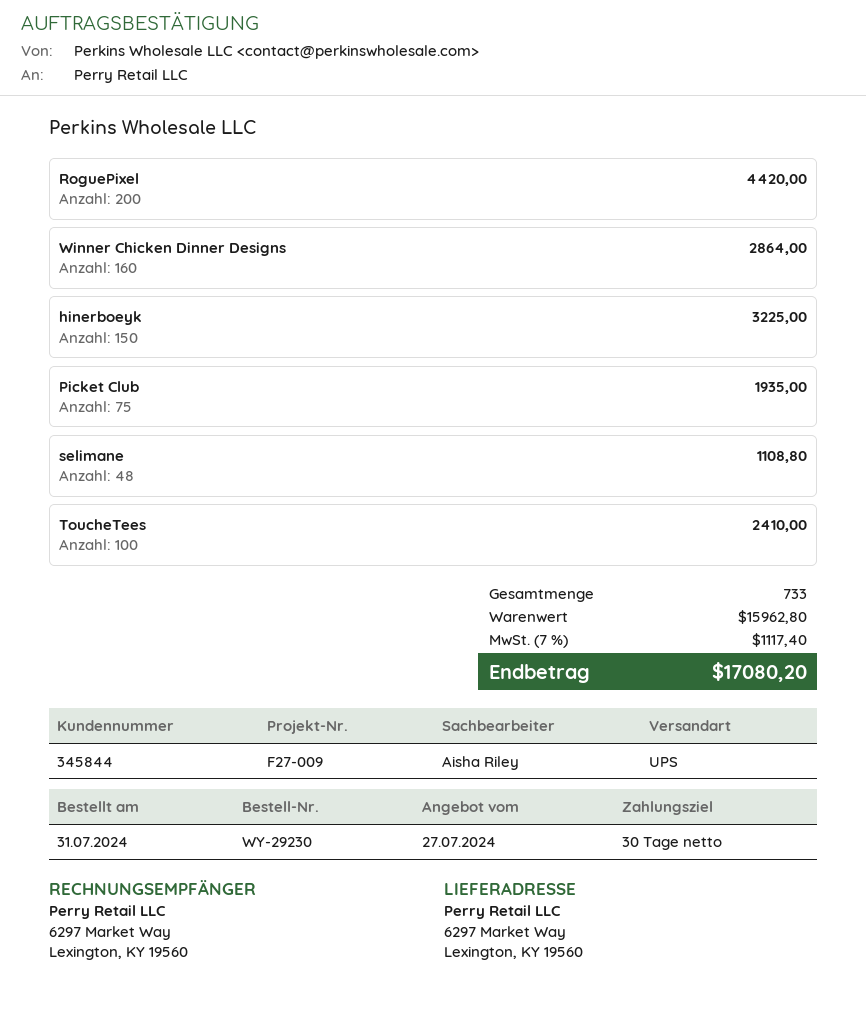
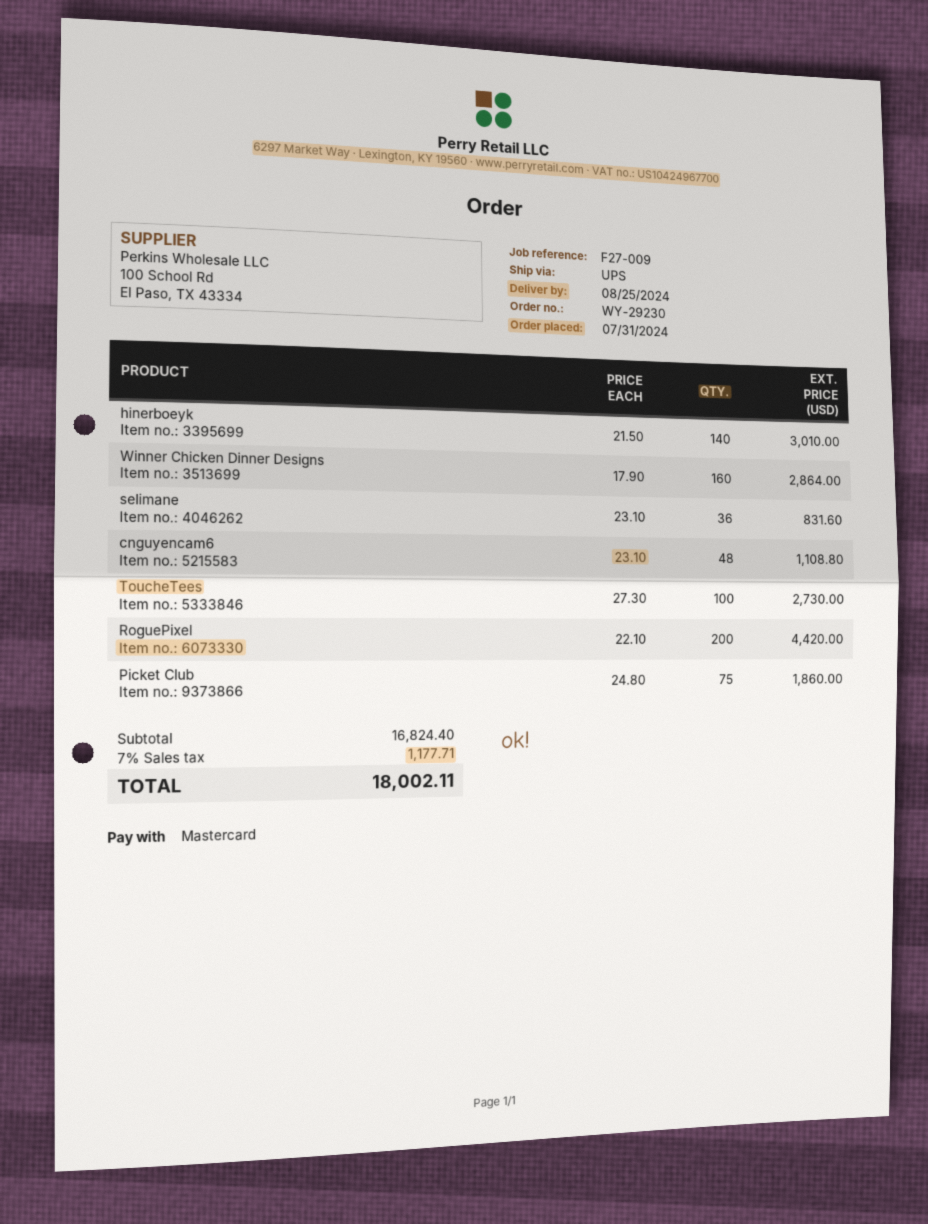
hinerboeyk: 150 for 3225.00 -> 140 for 3010.00
Picket Club: 75 for 1935.00 -> 75 for 1860.00
selimane: 48 for 1108.80 -> 36 for 831.60
ToucheTees: 100 for 2410.00 -> 100 for 2730.00
cnguyencam6: none -> 48 for 1108.80
subtotal: 15962.80 -> 16824.40
tax: 7% = 1117.40 -> 7% = 1177.71
total: 17080.20 -> 18002.11

